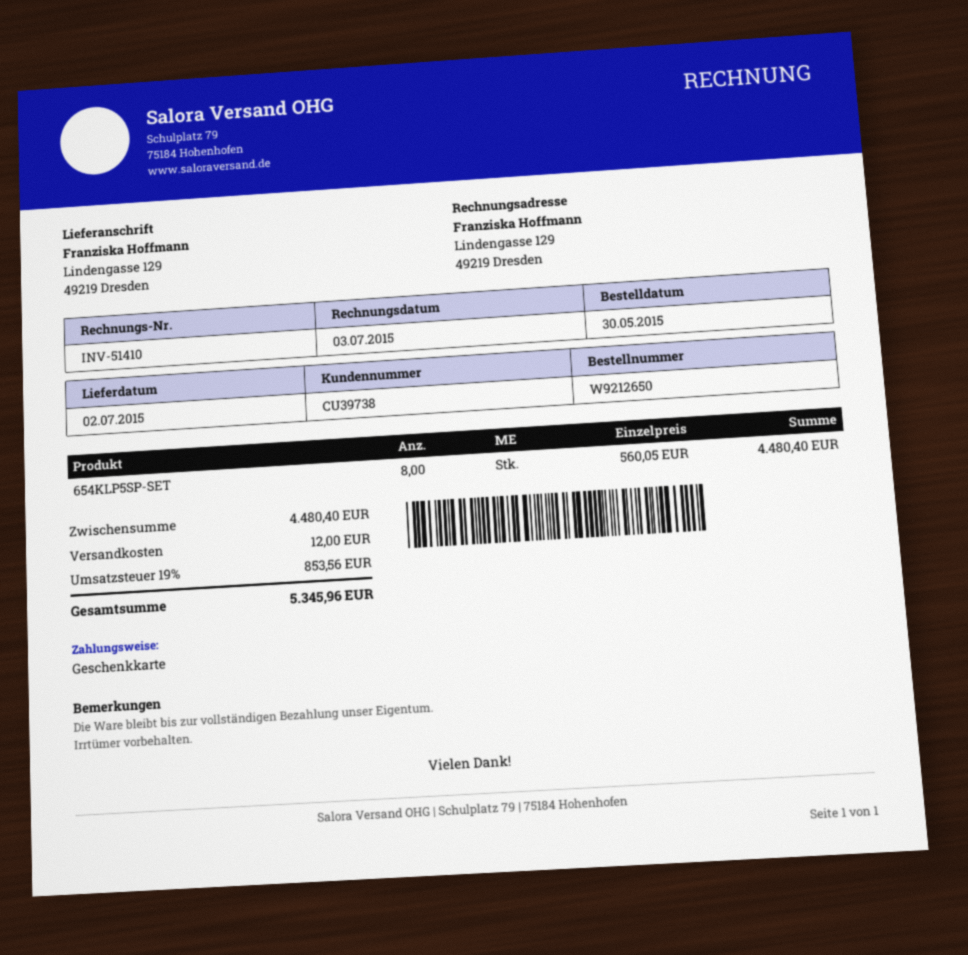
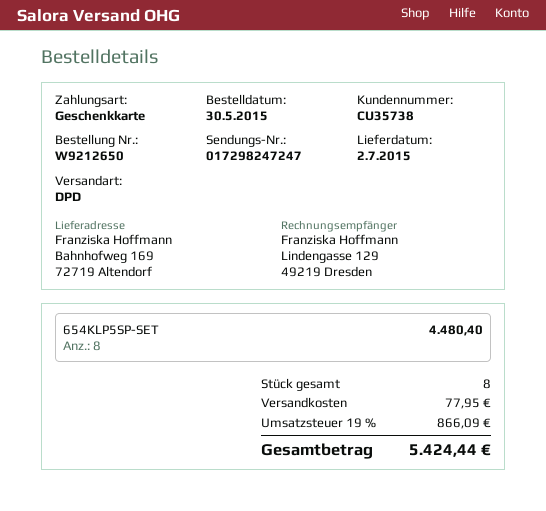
customer number: CU39738 -> CU35738
ship to: Lindengasse 129, 49219 Dresden -> Bahnhofweg 169, 72719 Altendorf
shipping: 12.00 -> 77.95
tax: 19% = 853.56 -> 19% = 866.09
total: 5345.96 -> 5424.44

